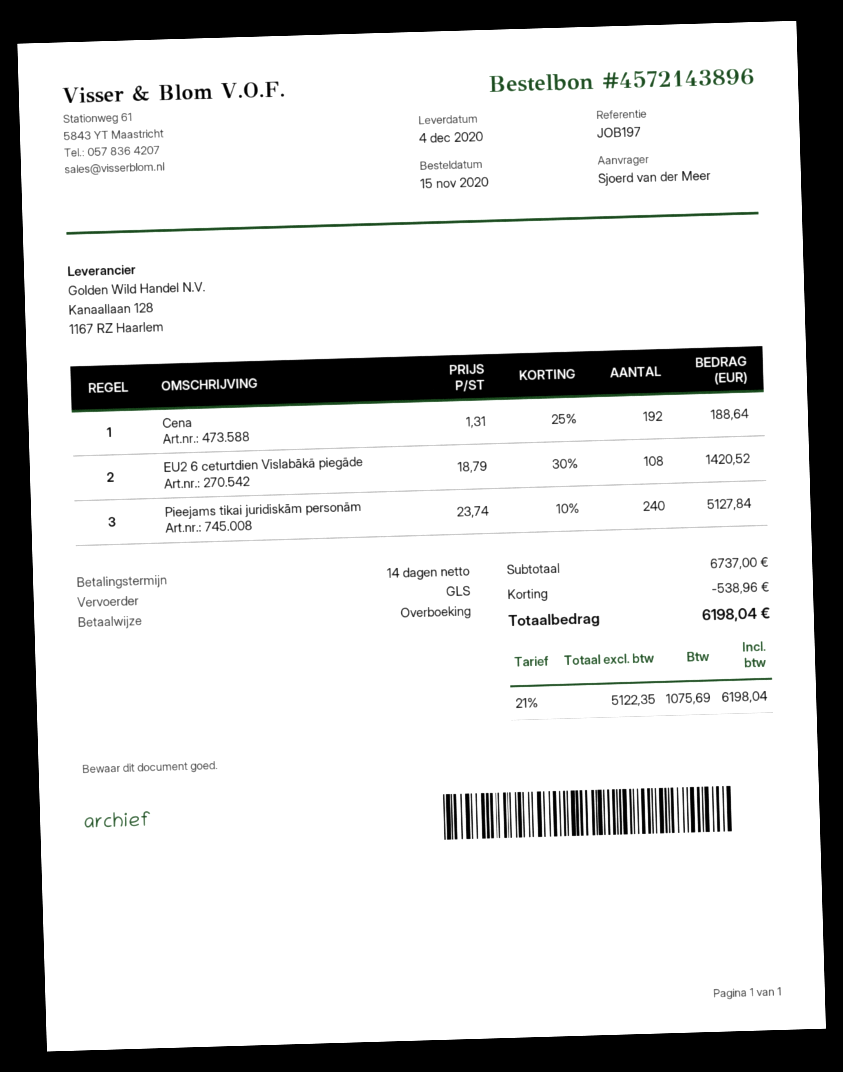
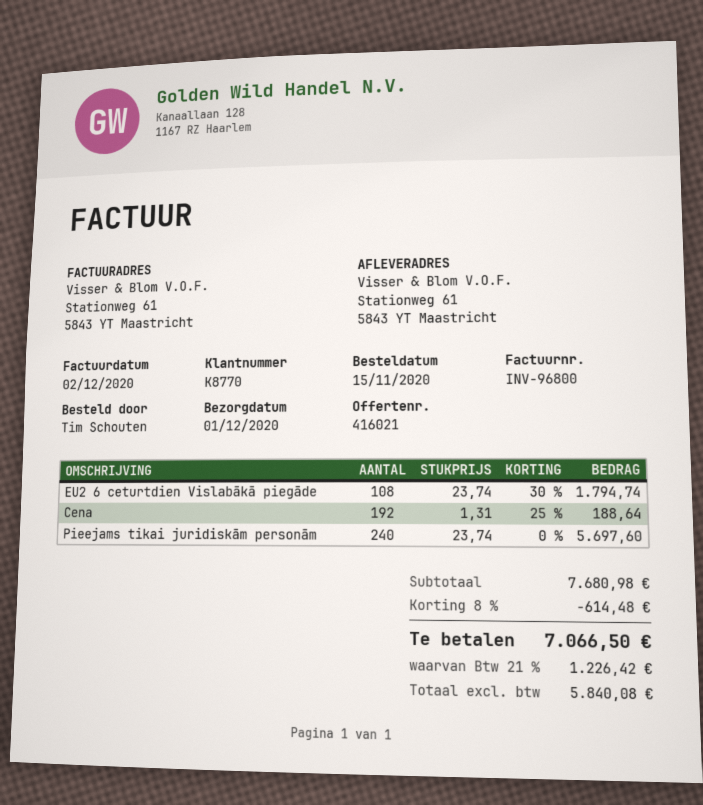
delivery date: 2020-12-04 -> 2020-12-01
ordered by: Sjoerd van der Meer -> Tim Schouten
EU2 6 ceturtdien Vislabākā piegāde: 108 x 18.79 - 30% = 1420.52 -> 108 x 23.74 - 30% = 1794.74
Pieejams tikai juridiskām personām: 240 x 23.74 - 10% = 5127.84 -> 240 x 23.74 = 5697.60
subtotal: 6737.00 -> 7680.98
discount: 538.96 -> 614.48
net: 5122.35 -> 5840.08
tax: 21% = 1075.69 -> 21% = 1226.42
total: 6198.04 -> 7066.50

